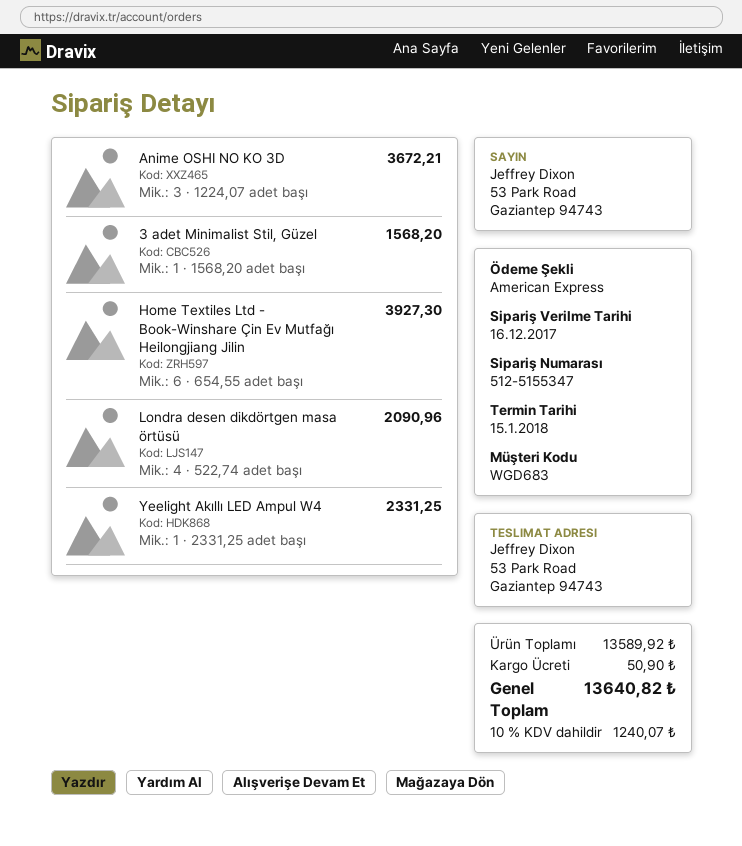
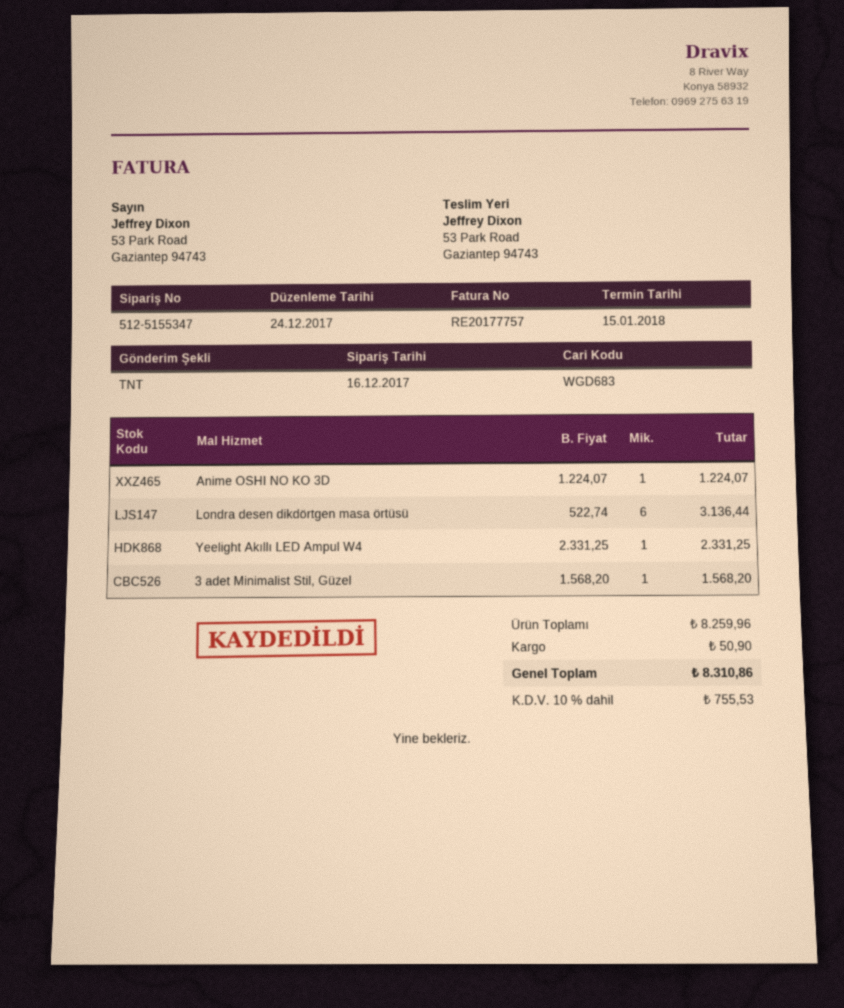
Anime OSHI NO KO 3D: 3 x 1224.07 = 3672.21 -> 1 x 1224.07 = 1224.07
Home Textiles Ltd - Book-Winshare Çin Ev Mutfağı Heilongjiang Jilin: 6 x 654.55 = 3927.30 -> none
Londra desen dikdörtgen masa örtüsü: 4 x 522.74 = 2090.96 -> 6 x 522.74 = 3136.44
subtotal: 13589.92 -> 8259.96
tax: 10% = 1240.07 -> 10% = 755.53
total: 13640.82 -> 8310.86

